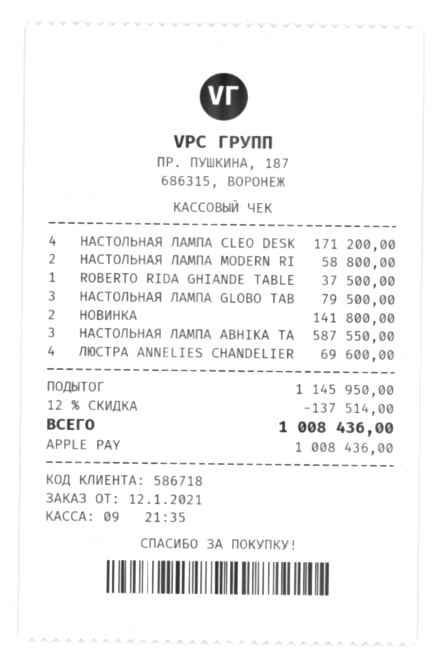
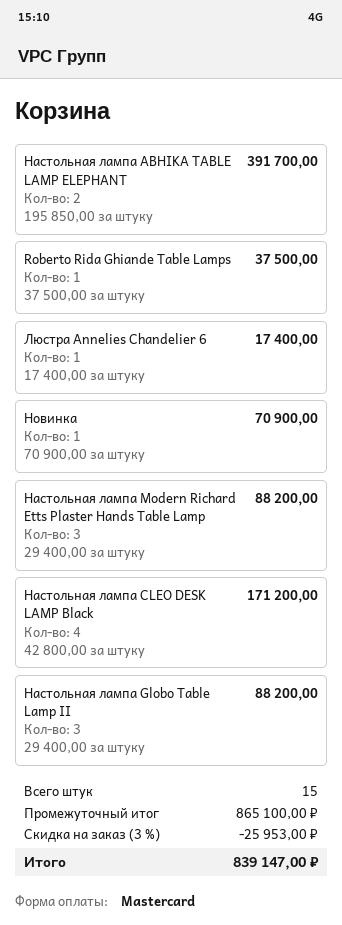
payment method: Apple Pay -> Mastercard
НАСТОЛЬНАЯ ЛАМПА MODERN RI: 2 for 58800.00 -> 3 for 88200.00
НАСТОЛЬНАЯ ЛАМПА GLOBO TAB: 3 for 79500.00 -> 3 for 88200.00
НОВИНКА: 2 for 141800.00 -> 1 for 70900.00
НАСТОЛЬНАЯ ЛАМПА ABHIKA TA: 3 for 587550.00 -> 2 for 391700.00
ЛЮСТРА ANNELIES CHANDELIER: 4 for 69600.00 -> 1 for 17400.00
subtotal: 1145950.00 -> 865100.00
discount: 12% = 137514.00 -> 3% = 25953.00
total: 1008436.00 -> 839147.00

